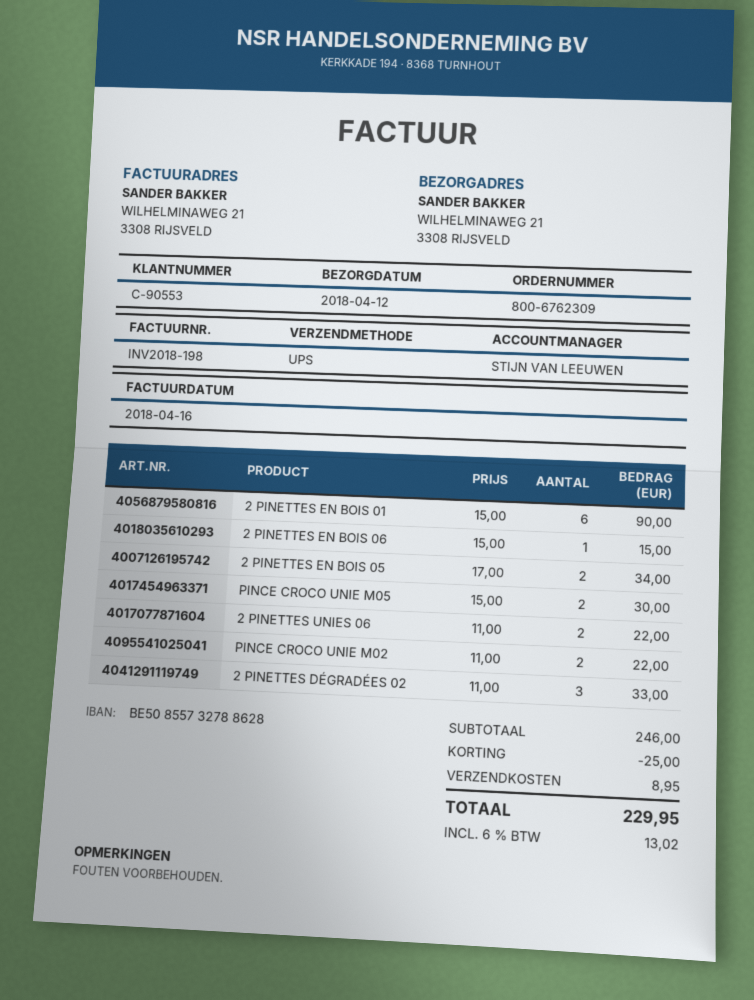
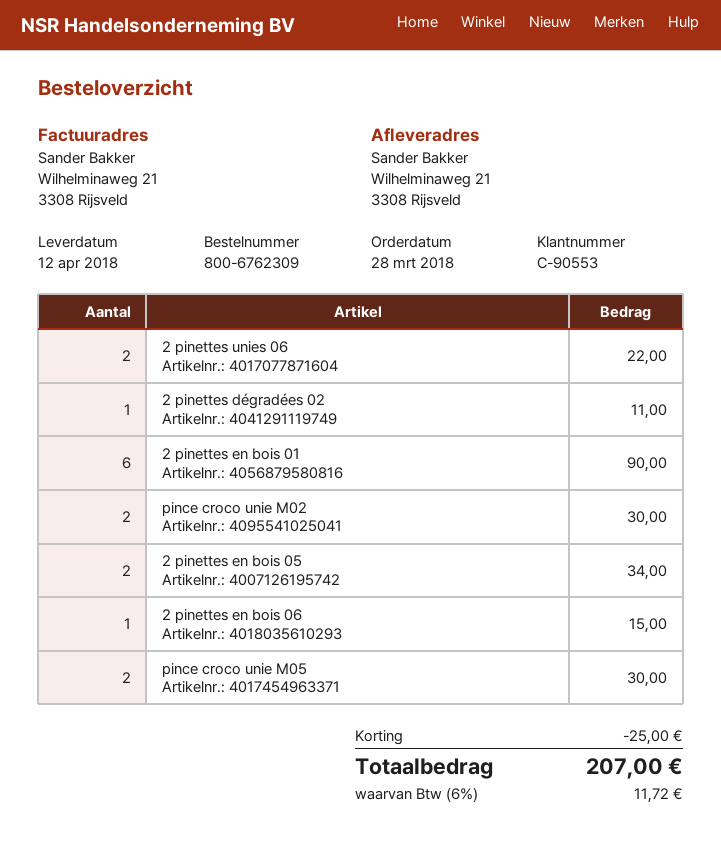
PINCE CROCO UNIE M02: 2 for 22.00 -> 2 for 30.00
2 PINETTES DÉGRADÉES 02: 3 for 33.00 -> 1 for 11.00
shipping: 8.95 -> none
tax: 6% = 13.02 -> 6% = 11.72
total: 229.95 -> 207.00

